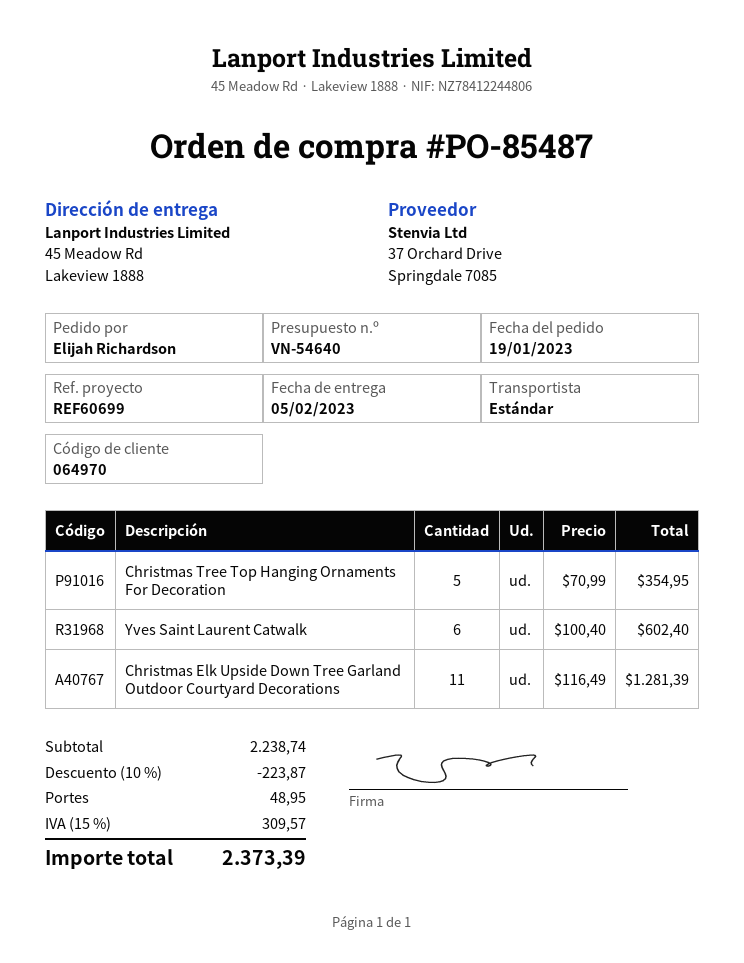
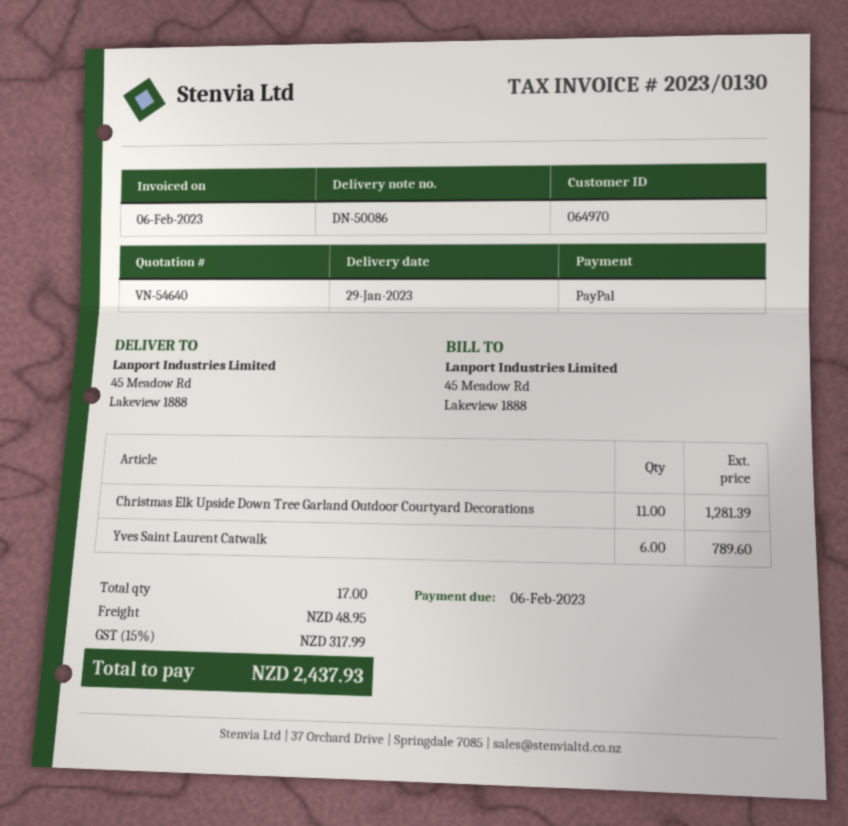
delivery date: 2023-02-05 -> 2023-01-29
Christmas Tree Top Hanging Ornaments For Decoration: 5 for 354.95 -> none
Yves Saint Laurent Catwalk: 6 for 602.40 -> 6 for 789.60
discount: 10% = 223.87 -> none
tax: 15% = 309.57 -> 15% = 317.99
total: 2373.39 -> 2437.93

